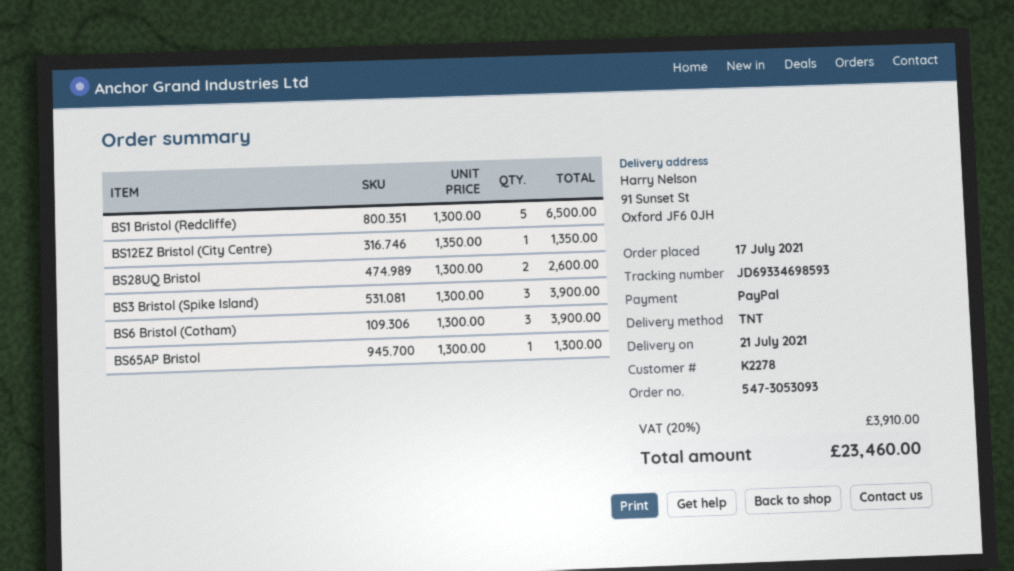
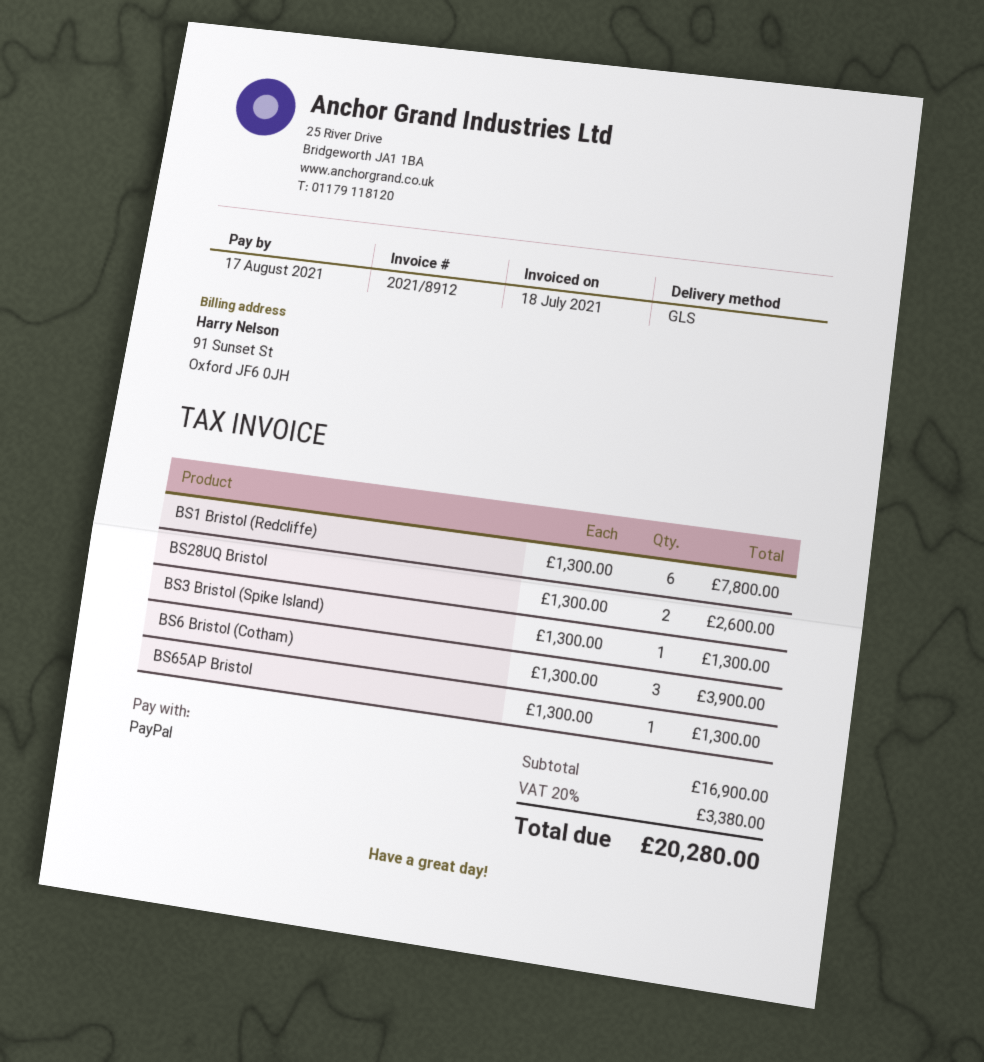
shipping method: TNT -> GLS
BS1 Bristol (Redcliffe): 5 x 1300.00 = 6500.00 -> 6 x 1300.00 = 7800.00
BS12EZ Bristol (City Centre): 1 x 1350.00 = 1350.00 -> none
BS3 Bristol (Spike Island): 3 x 1300.00 = 3900.00 -> 1 x 1300.00 = 1300.00
tax: 20% = 3910.00 -> 20% = 3380.00
total: 23460.00 -> 20280.00

